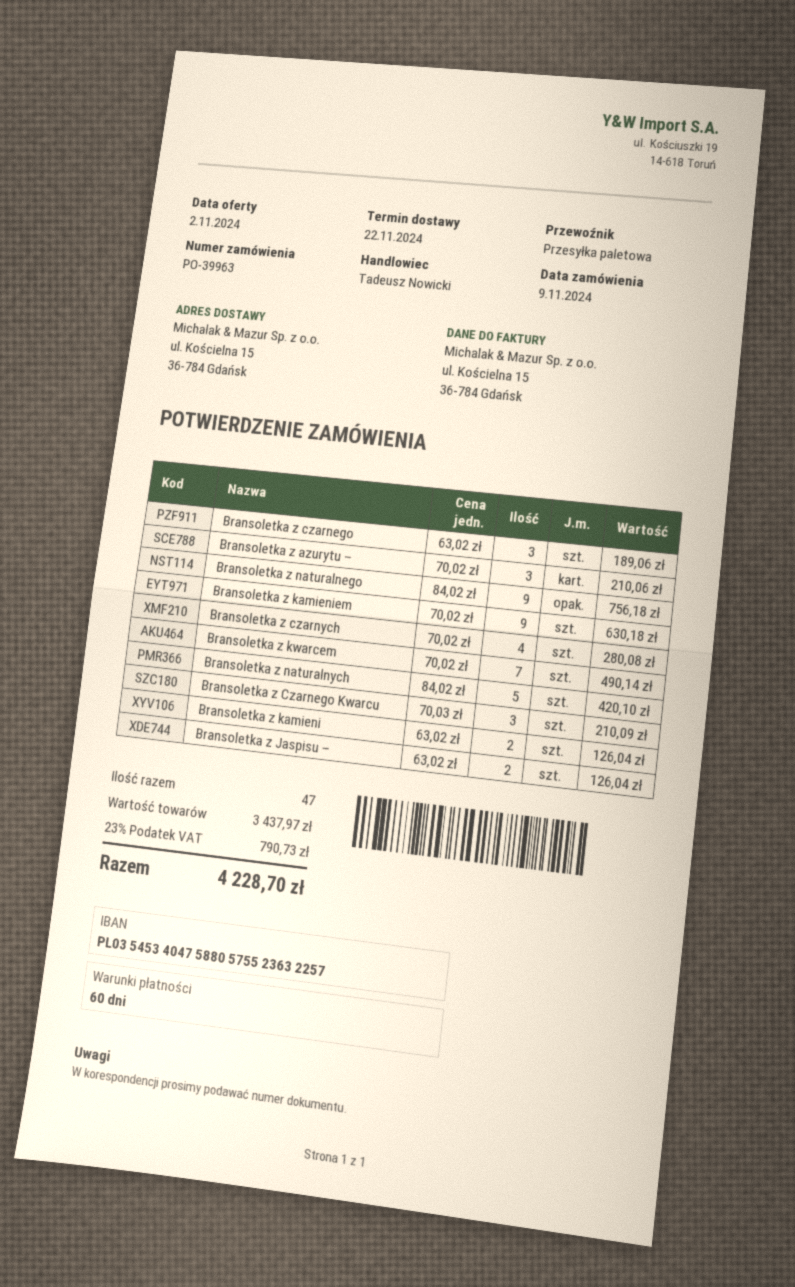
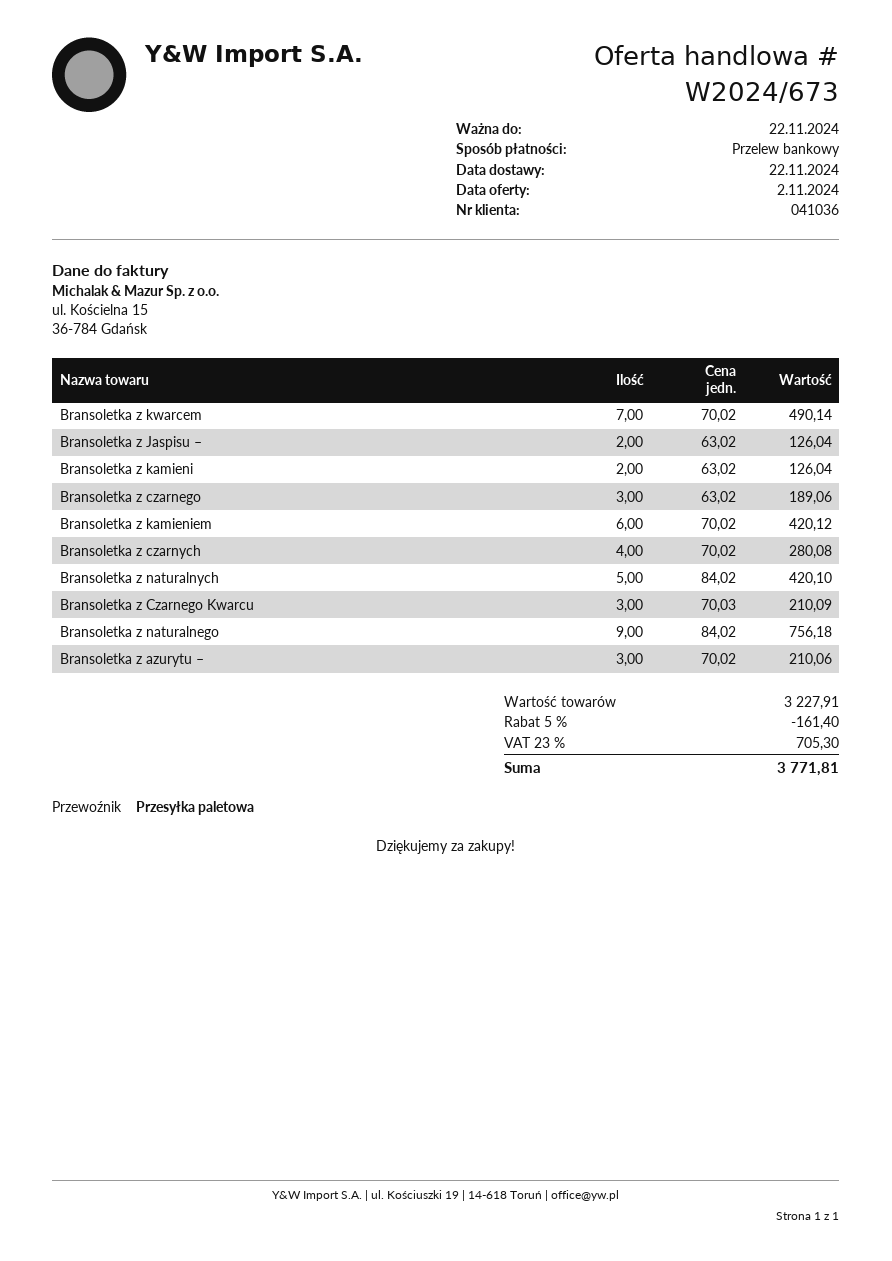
Bransoletka z kamieniem: 9 x 70.02 = 630.18 -> 6 x 70.02 = 420.12
subtotal: 3437.97 -> 3227.91
discount: none -> 5% = 161.40
tax: 23% = 790.73 -> 23% = 705.30
total: 4228.70 -> 3771.81

